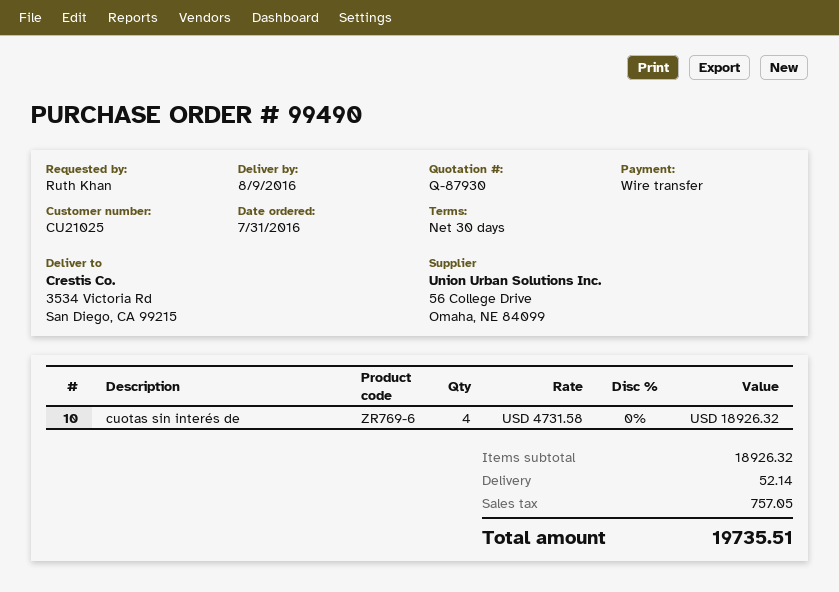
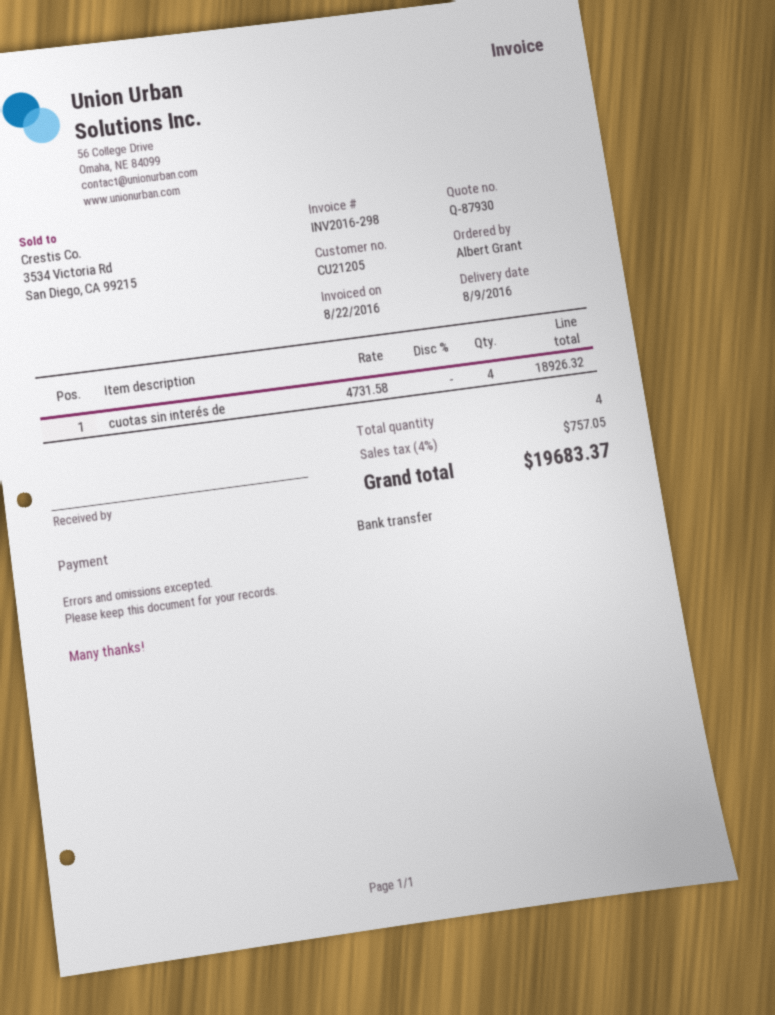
customer number: CU21025 -> CU21205
ordered by: Ruth Khan -> Albert Grant
shipping: 52.14 -> none
total: 19735.51 -> 19683.37

